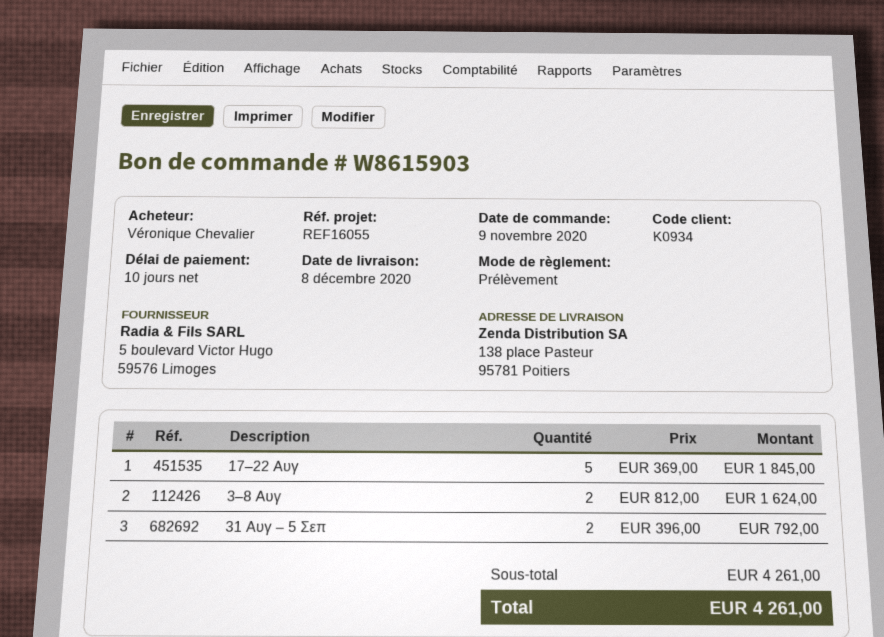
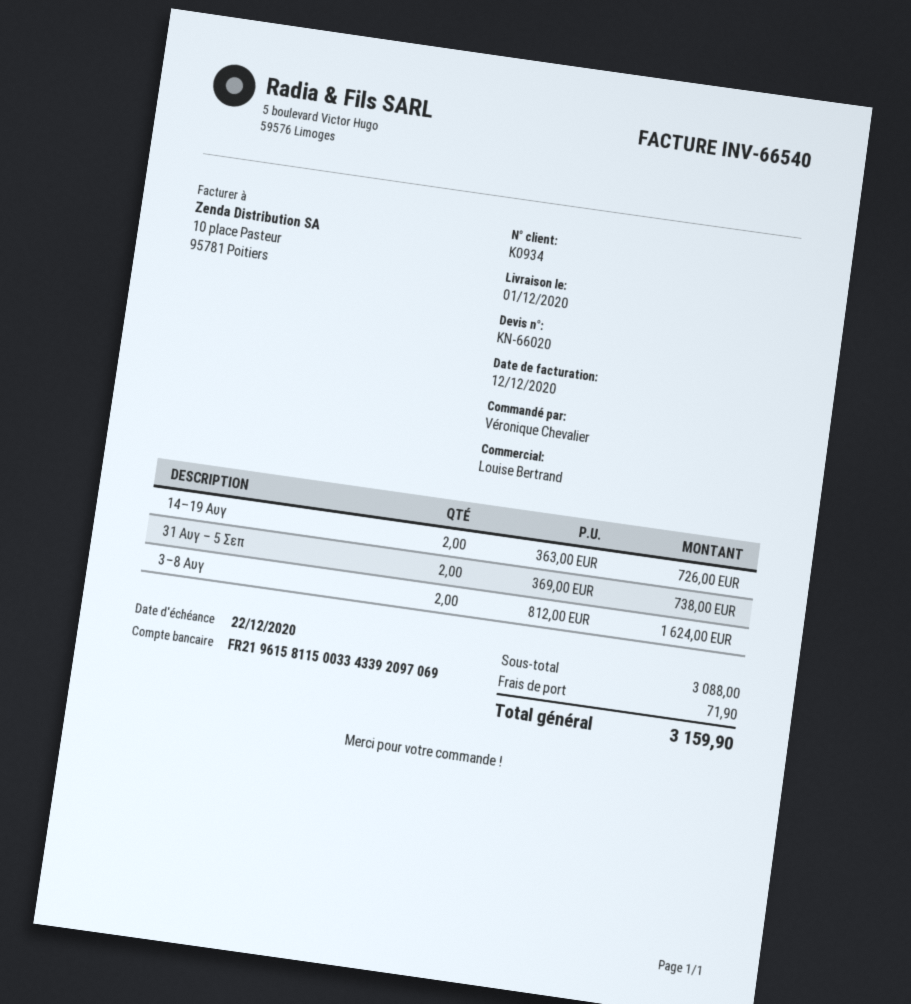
delivery date: 2020-12-08 -> 2020-12-01
17–22 Αυγ: 5 x 369.00 = 1845.00 -> none
31 Αυγ – 5 Σεπ: 2 x 396.00 = 792.00 -> 2 x 369.00 = 738.00
14–19 Αυγ: none -> 2 x 363.00 = 726.00
subtotal: 4261.00 -> 3088.00
shipping: none -> 71.90
total: 4261.00 -> 3159.90

